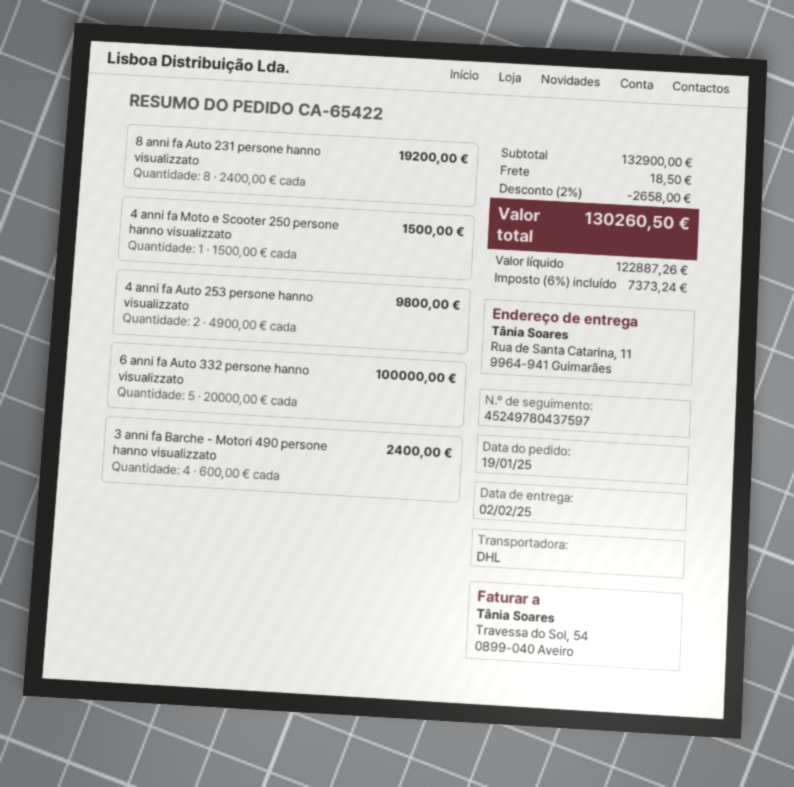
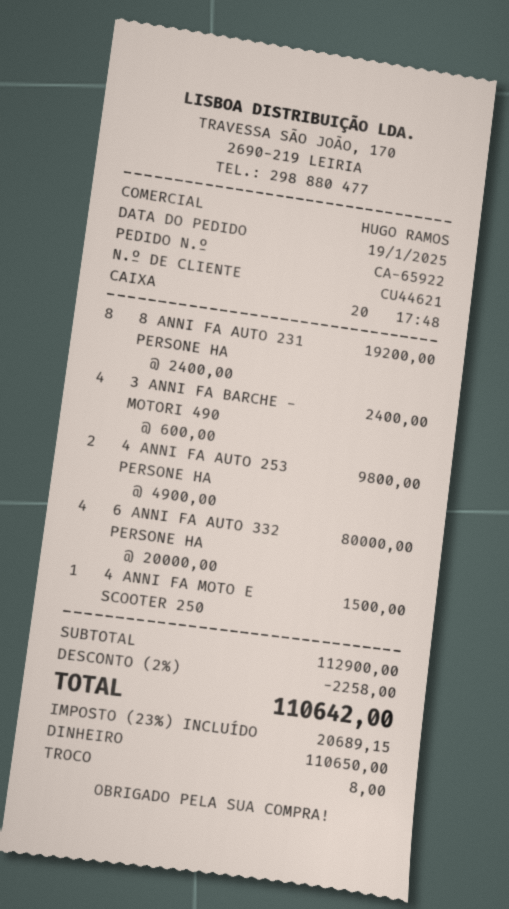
order number: CA-65422 -> CA-65922
6 anni fa Auto 332 persone hanno visualizzato: 5 x 20000.00 = 100000.00 -> 4 x 20000.00 = 80000.00
subtotal: 132900.00 -> 112900.00
discount: 2% = 2658.00 -> 2% = 2258.00
shipping: 18.50 -> none
tax: 6% = 7373.24 -> 23% = 20689.15
total: 130260.50 -> 110642.00

